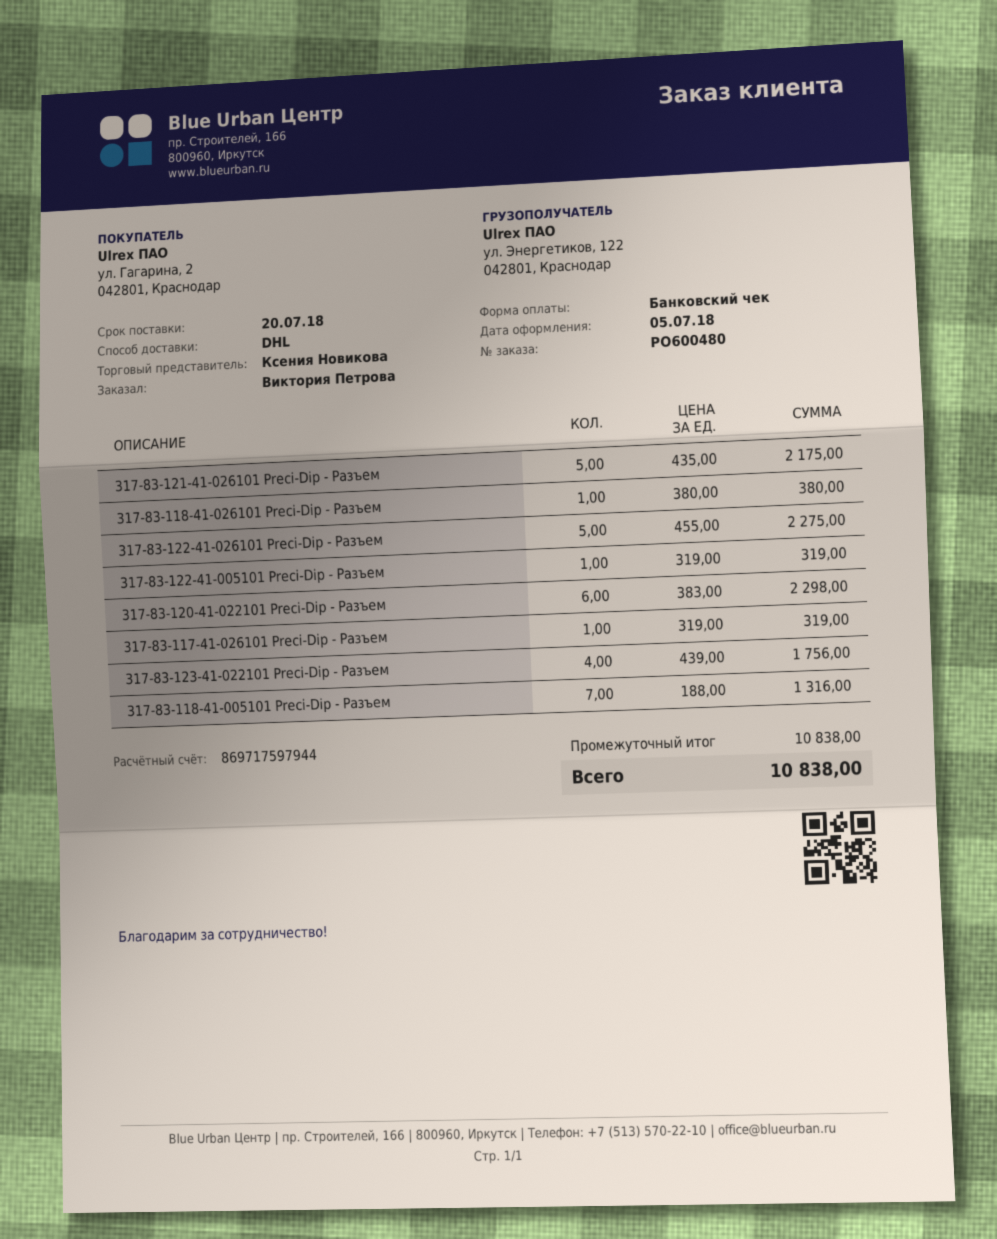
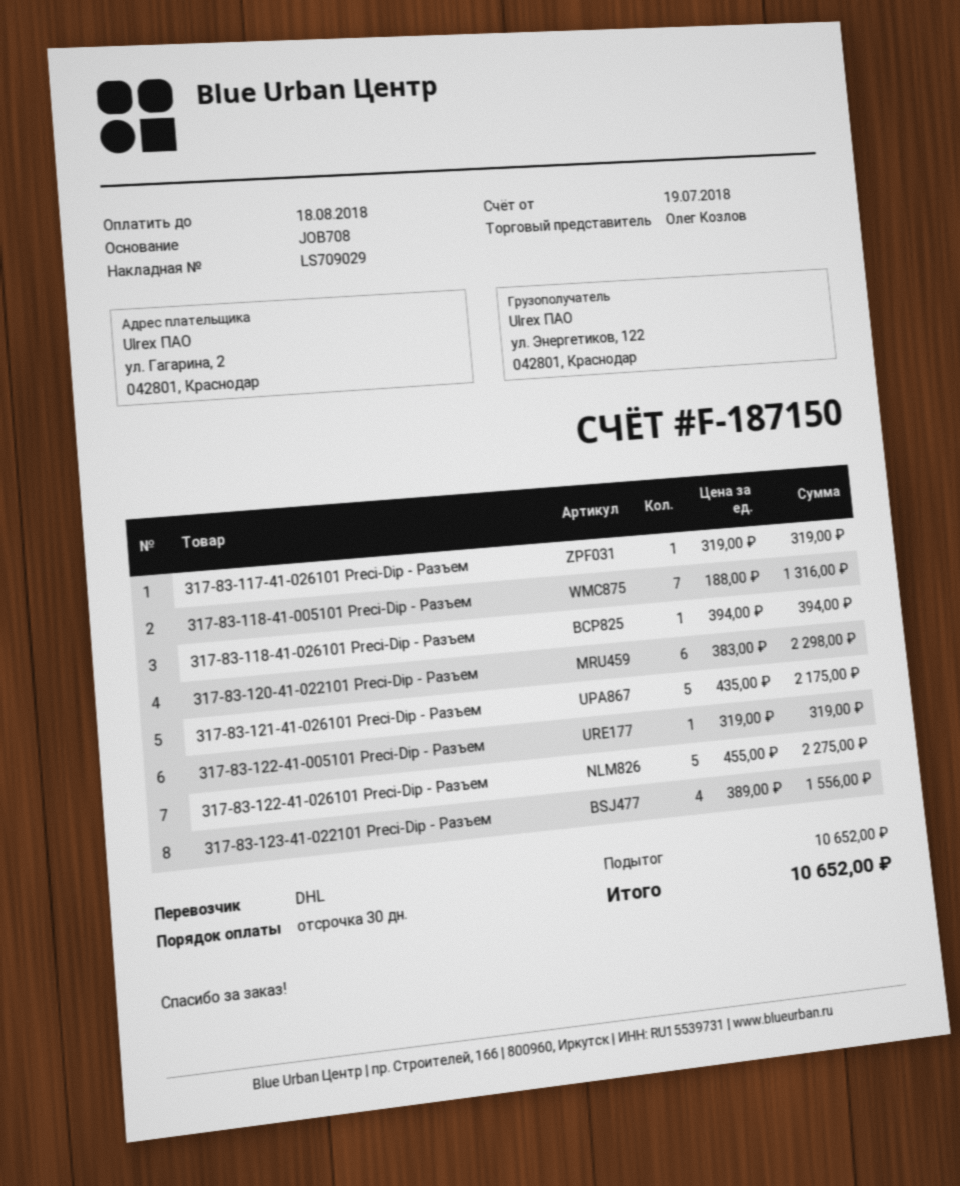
sales rep: Ксения Новикова -> Олег Козлов
317-83-118-41-026101 Preci-Dip - Разъем: 1 x 380.00 = 380.00 -> 1 x 394.00 = 394.00
317-83-123-41-022101 Preci-Dip - Разъем: 4 x 439.00 = 1756.00 -> 4 x 389.00 = 1556.00
subtotal: 10838.00 -> 10652.00
total: 10838.00 -> 10652.00

